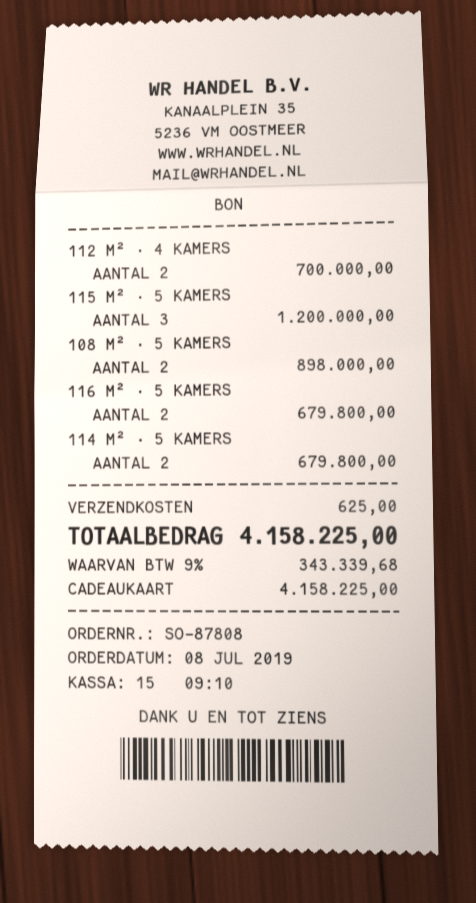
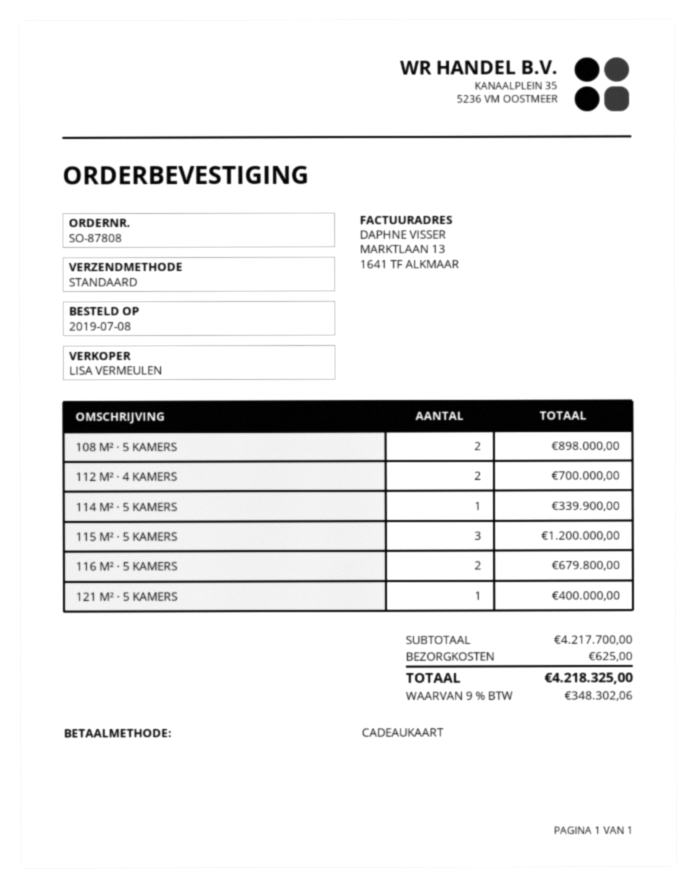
114 M² · 5 KAMERS: 2 for 679800.00 -> 1 for 339900.00
121 M² · 5 KAMERS: none -> 1 for 400000.00
tax: 9% = 343339.68 -> 9% = 348302.06
total: 4158225.00 -> 4218325.00

